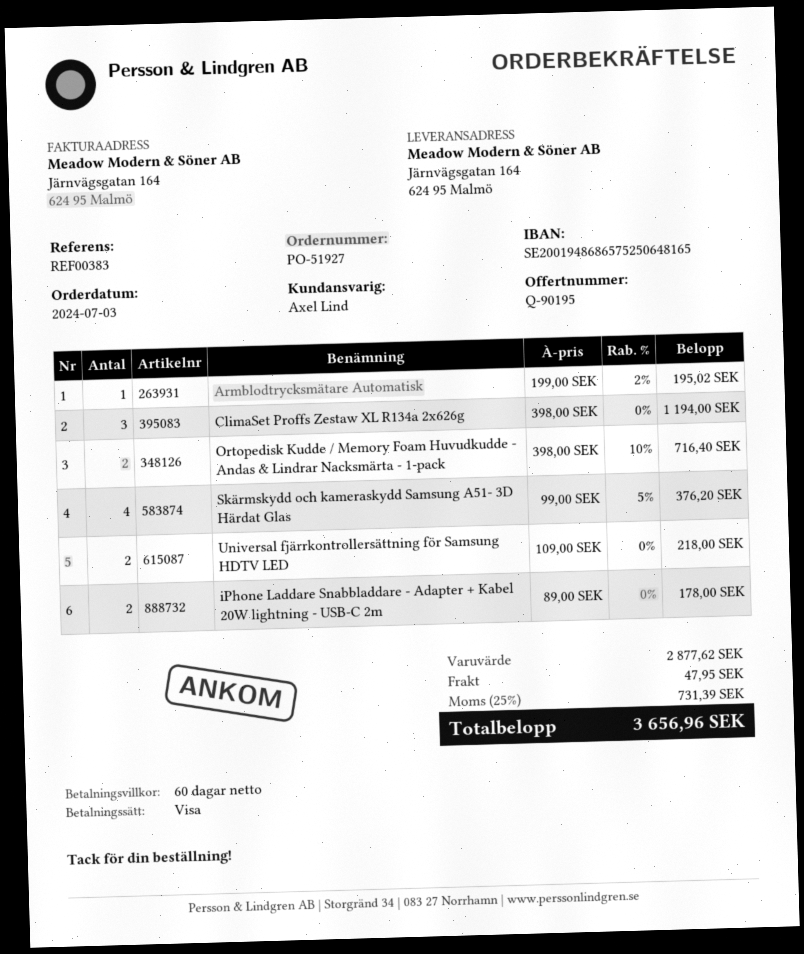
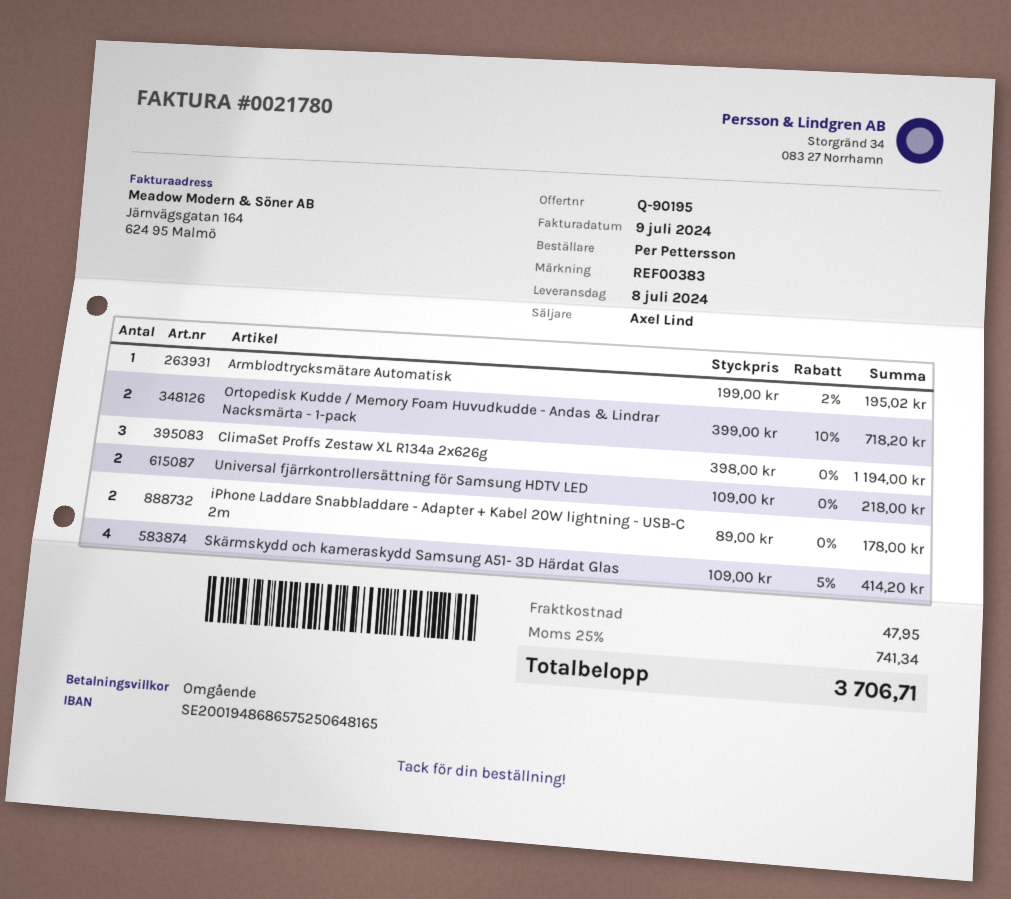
payment terms: 60 days -> on receipt
Ortopedisk Kudde / Memory Foam Huvudkudde - Andas & Lindrar Nacksmärta - 1-pack: 2 x 398.00 - 10% = 716.40 -> 2 x 399.00 - 10% = 718.20
Skärmskydd och kameraskydd Samsung A51- 3D Härdat Glas: 4 x 99.00 - 5% = 376.20 -> 4 x 109.00 - 5% = 414.20
tax: 25% = 731.39 -> 25% = 741.34
total: 3656.96 -> 3706.71

